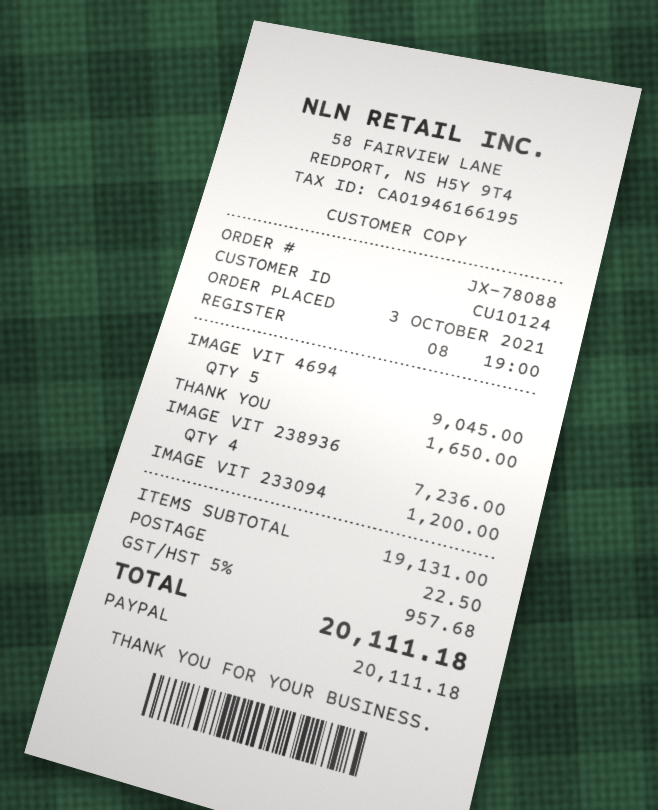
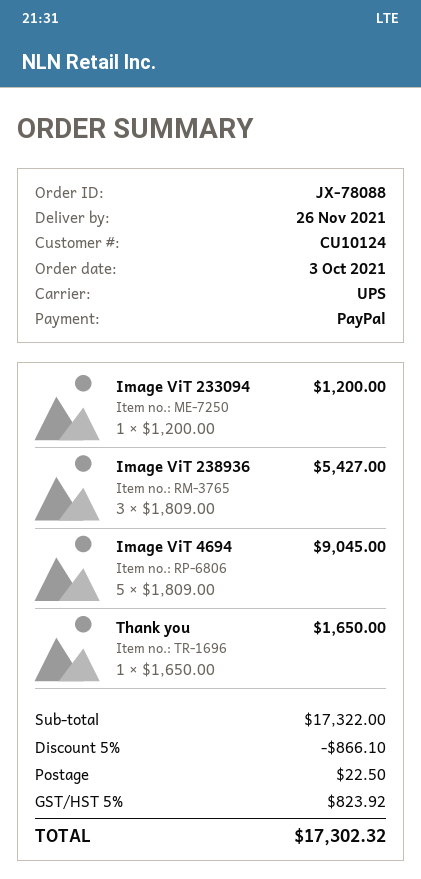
IMAGE VIT 238936: 4 for 7236.00 -> 3 for 5427.00
subtotal: 19131.00 -> 17322.00
discount: none -> 5% = 866.10
tax: 5% = 957.68 -> 5% = 823.92
total: 20111.18 -> 17302.32

